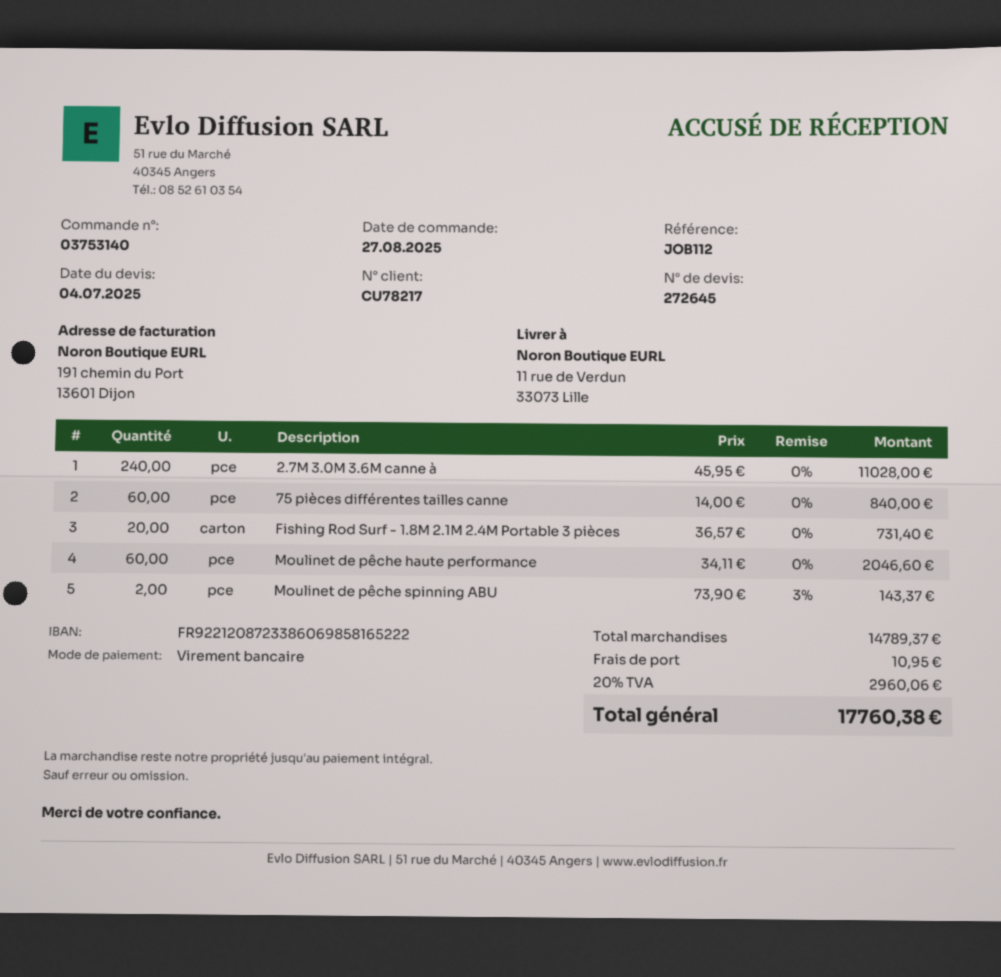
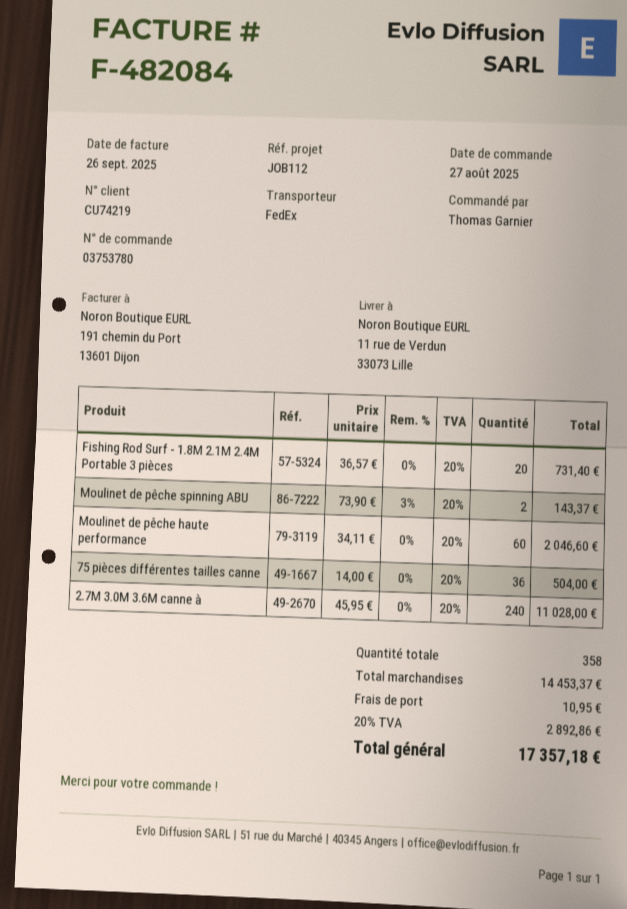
order number: 03753140 -> 03753780
customer number: CU78217 -> CU74219
75 pièces différentes tailles canne: 60 x 14.00 = 840.00 -> 36 x 14.00 = 504.00
subtotal: 14789.37 -> 14453.37
tax: 20% = 2960.06 -> 20% = 2892.86
total: 17760.38 -> 17357.18

